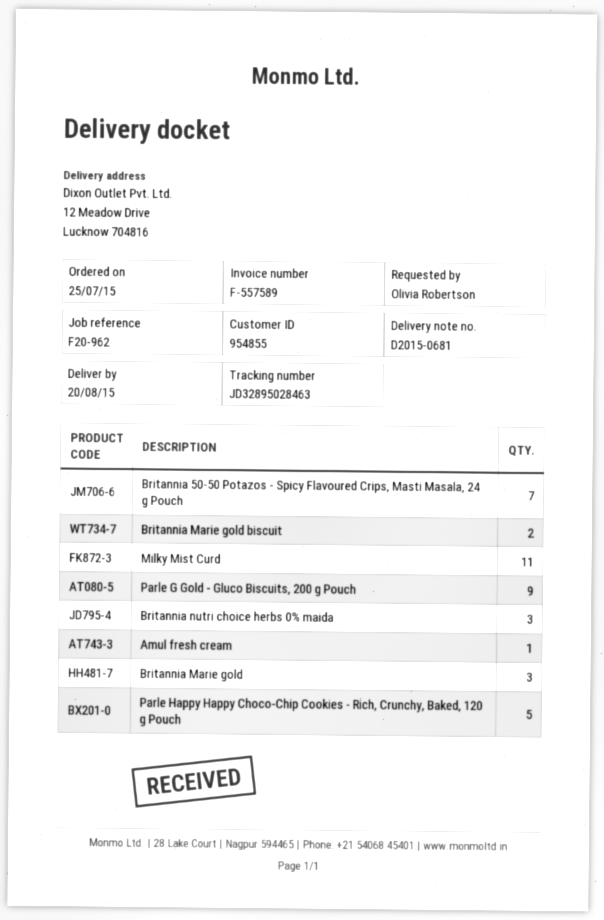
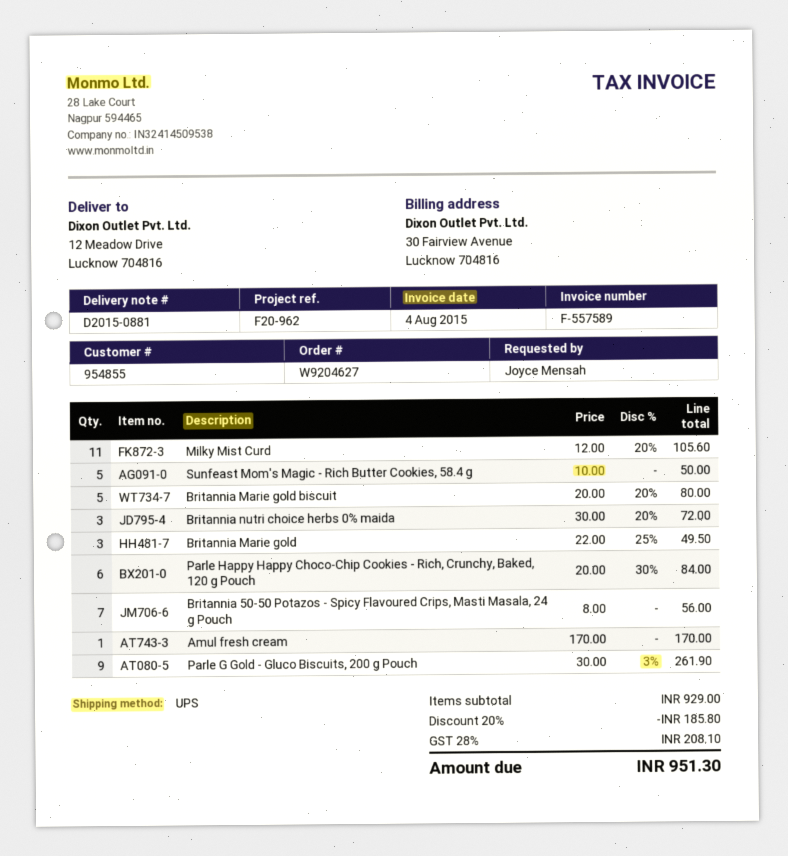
delivery note number: D2015-0681 -> D2015-0881
ordered by: Olivia Robertson -> Joyce Mensah
Britannia Marie gold biscuit: 2 -> 5
Parle Happy Happy Choco-Chip Cookies - Rich, Crunchy, Baked, 120 g Pouch: 5 -> 6
Sunfeast Mom's Magic - Rich Butter Cookies, 58.4 g: none -> 5

